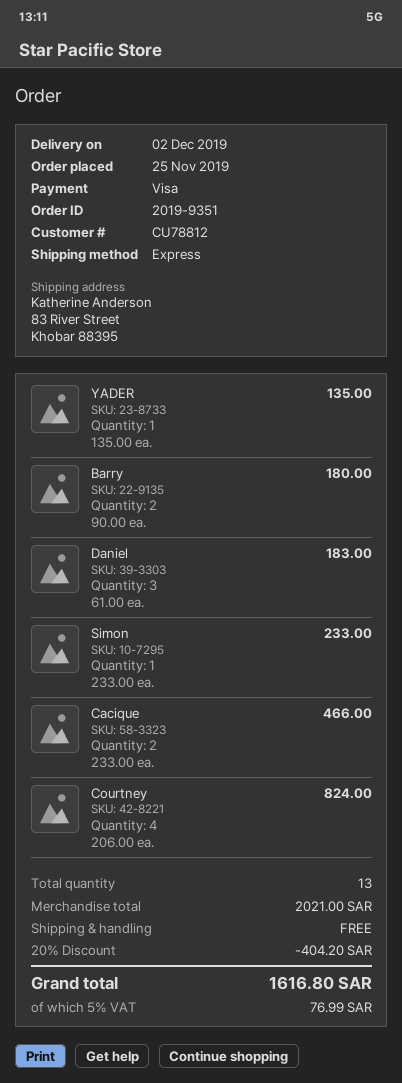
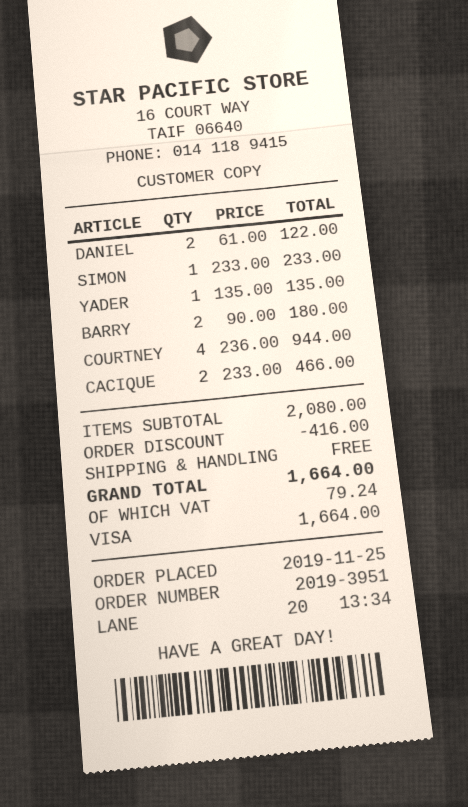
order number: 2019-9351 -> 2019-3951
Daniel: 3 x 61.00 = 183.00 -> 2 x 61.00 = 122.00
Courtney: 4 x 206.00 = 824.00 -> 4 x 236.00 = 944.00
subtotal: 2021.00 -> 2080.00
discount: 404.20 -> 416.00
tax: 76.99 -> 79.24
total: 1616.80 -> 1664.00

